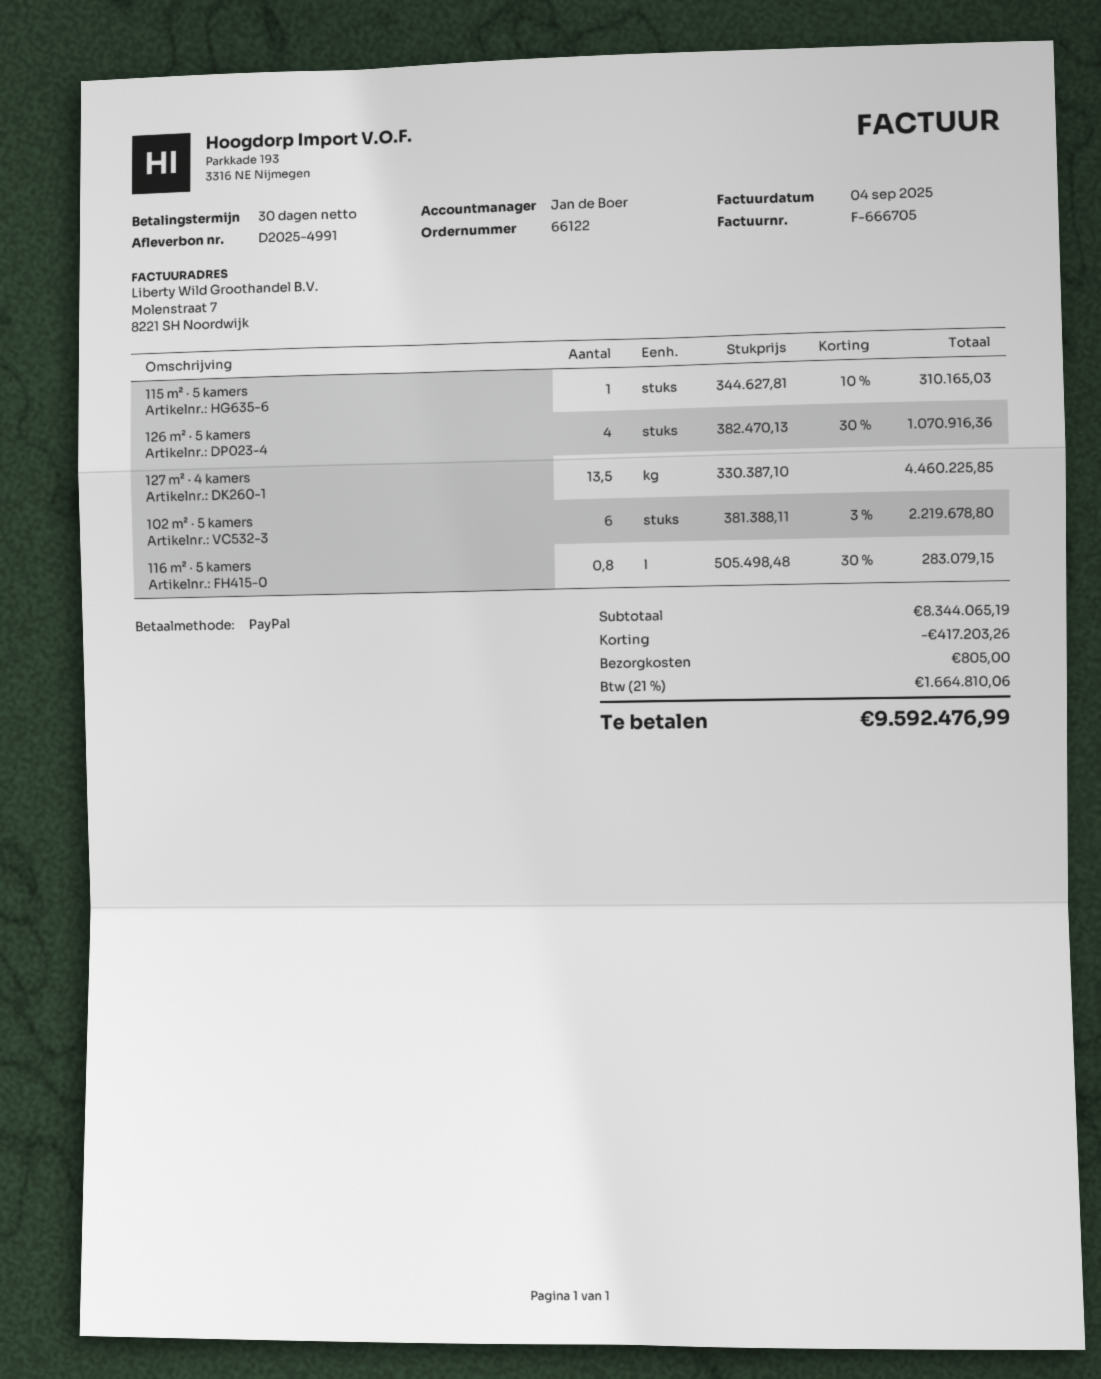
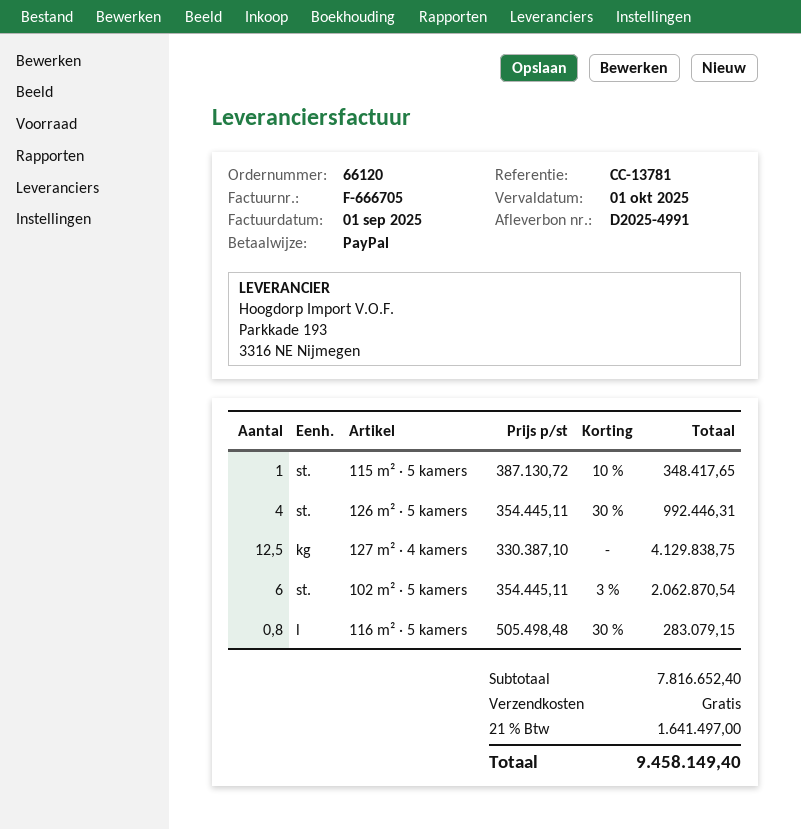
order number: 66122 -> 66120
invoice date: 2025-09-04 -> 2025-09-01
115 m² · 5 kamers: 1 x 344627.81 - 10% = 310165.03 -> 1 x 387130.72 - 10% = 348417.65
126 m² · 5 kamers: 4 x 382470.13 - 30% = 1070916.36 -> 4 x 354445.11 - 30% = 992446.31
127 m² · 4 kamers: 13.5 x 330387.10 = 4460225.85 -> 12.5 x 330387.10 = 4129838.75
102 m² · 5 kamers: 6 x 381388.11 - 3% = 2219678.80 -> 6 x 354445.11 - 3% = 2062870.54
subtotal: 8344065.19 -> 7816652.40
discount: 417203.26 -> none
shipping: 805.00 -> 0.00
tax: 21% = 1664810.06 -> 21% = 1641497.00
total: 9592476.99 -> 9458149.40

